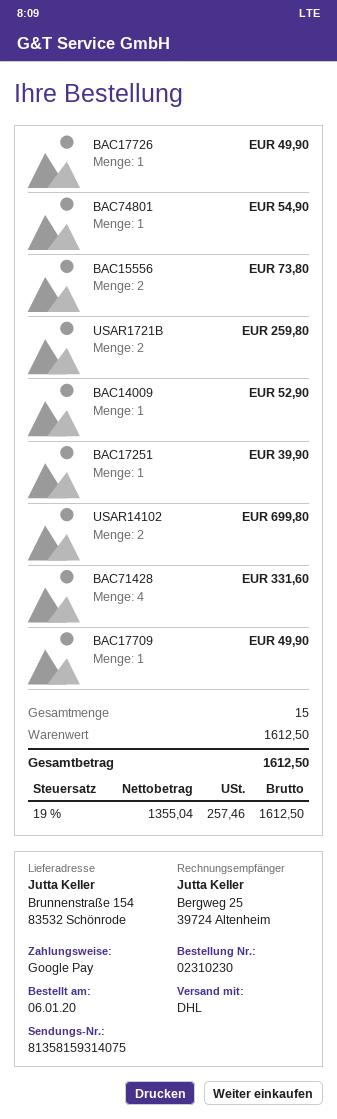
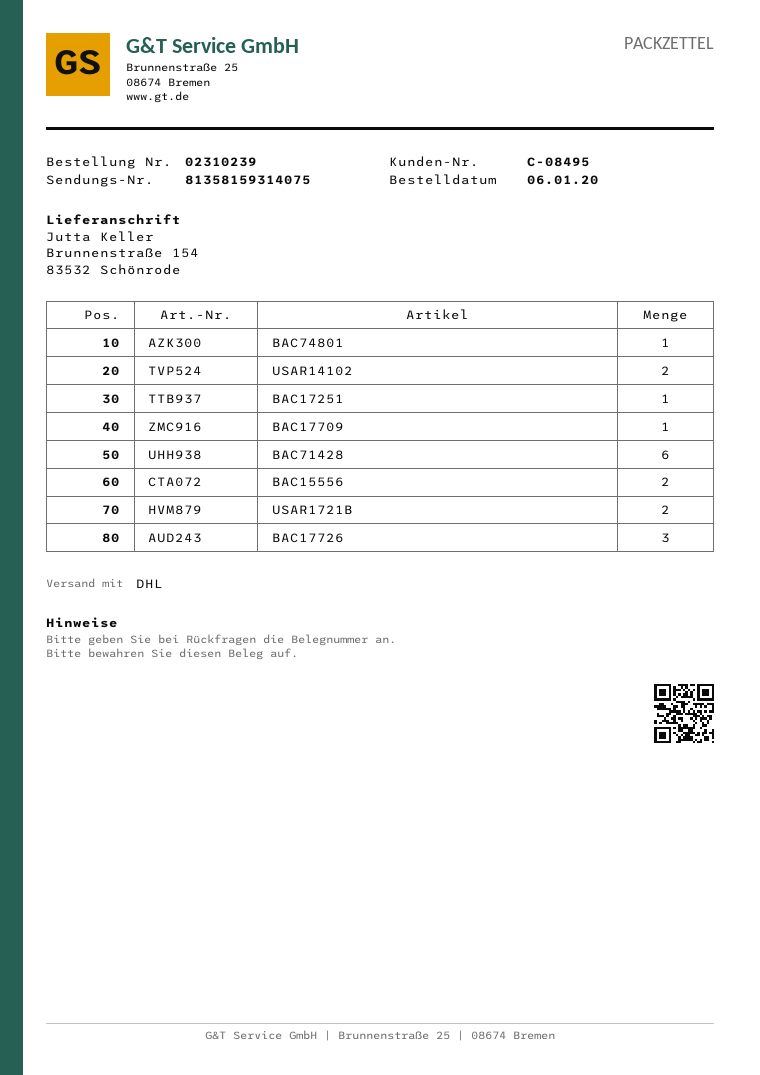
order number: 02310230 -> 02310239
BAC17726: 1 -> 3
BAC14009: 1 -> none
BAC71428: 4 -> 6

